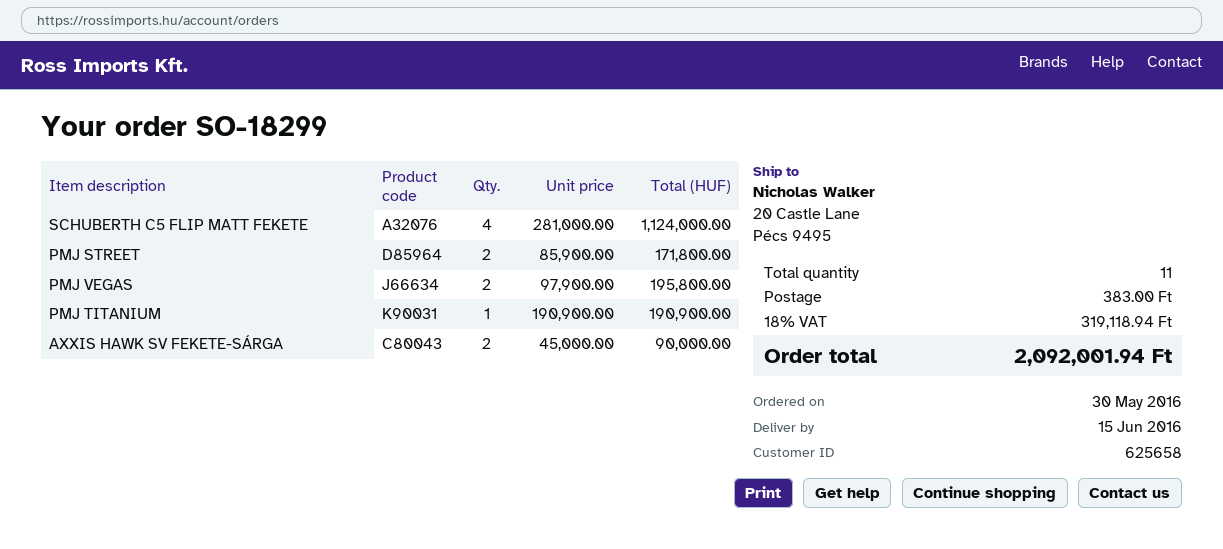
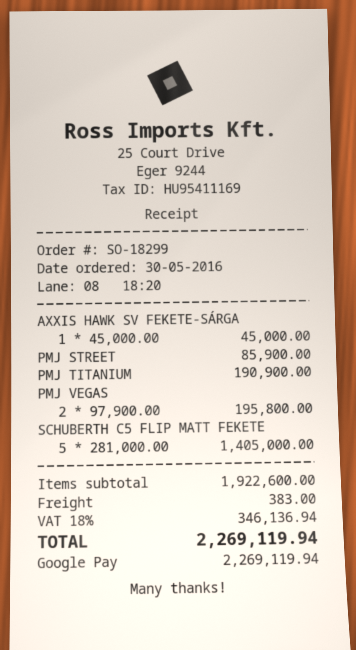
SCHUBERTH C5 FLIP MATT FEKETE: 4 x 281000.00 = 1124000.00 -> 5 x 281000.00 = 1405000.00
PMJ STREET: 2 x 85900.00 = 171800.00 -> 1 x 85900.00 = 85900.00
AXXIS HAWK SV FEKETE-SÁRGA: 2 x 45000.00 = 90000.00 -> 1 x 45000.00 = 45000.00
tax: 18% = 319118.94 -> 18% = 346136.94
total: 2092001.94 -> 2269119.94

